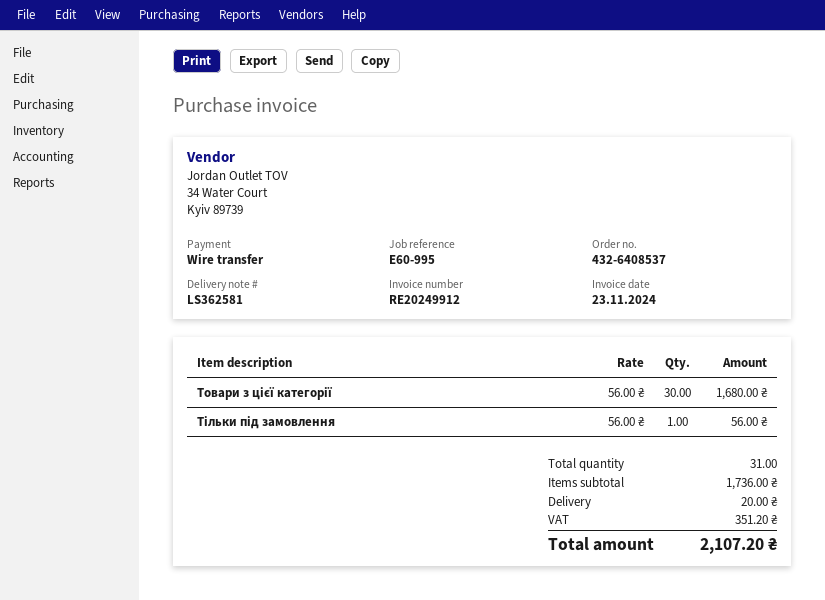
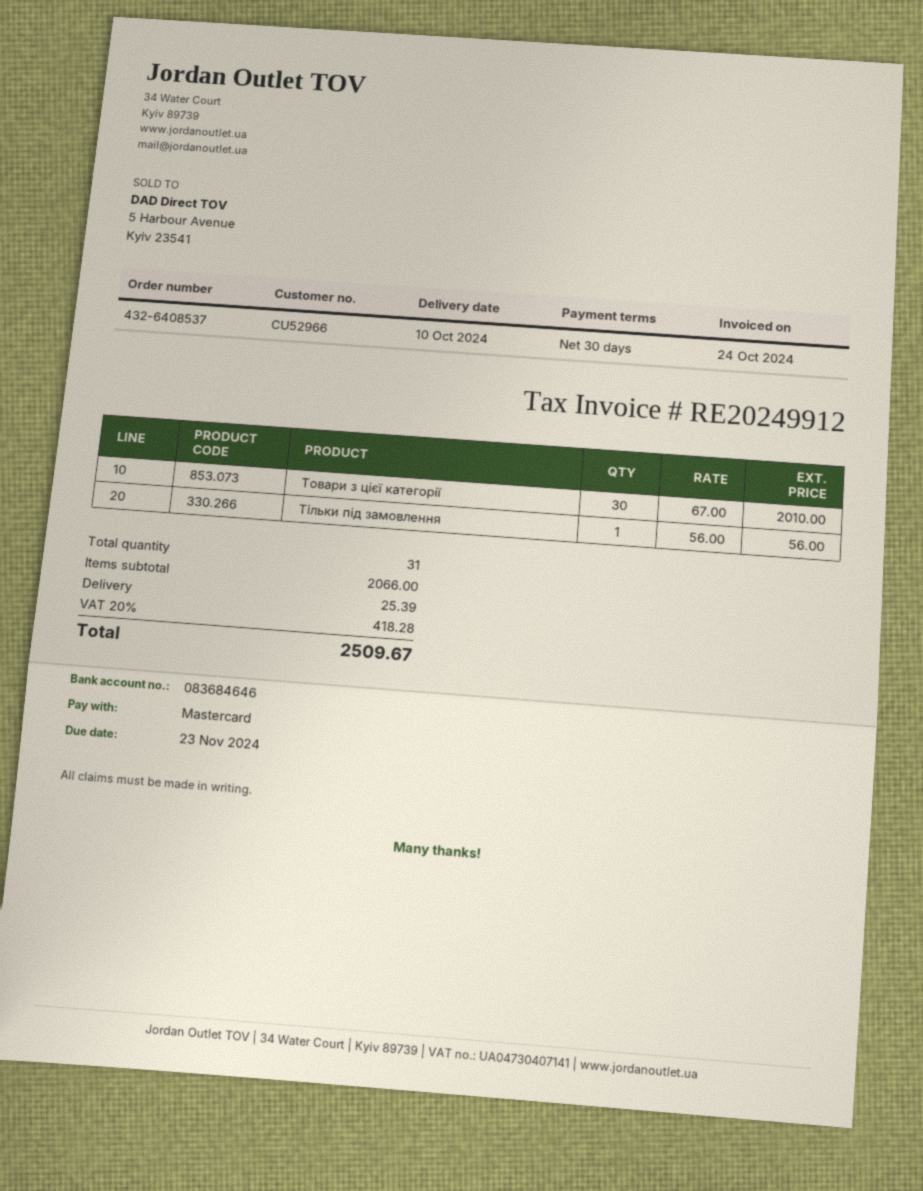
invoice date: 2024-11-23 -> 2024-10-24
payment method: bank transfer -> Mastercard
Товари з цієї категорії: 30 x 56.00 = 1680.00 -> 30 x 67.00 = 2010.00
subtotal: 1736.00 -> 2066.00
shipping: 20.00 -> 25.39
tax: 351.20 -> 418.28
total: 2107.20 -> 2509.67

